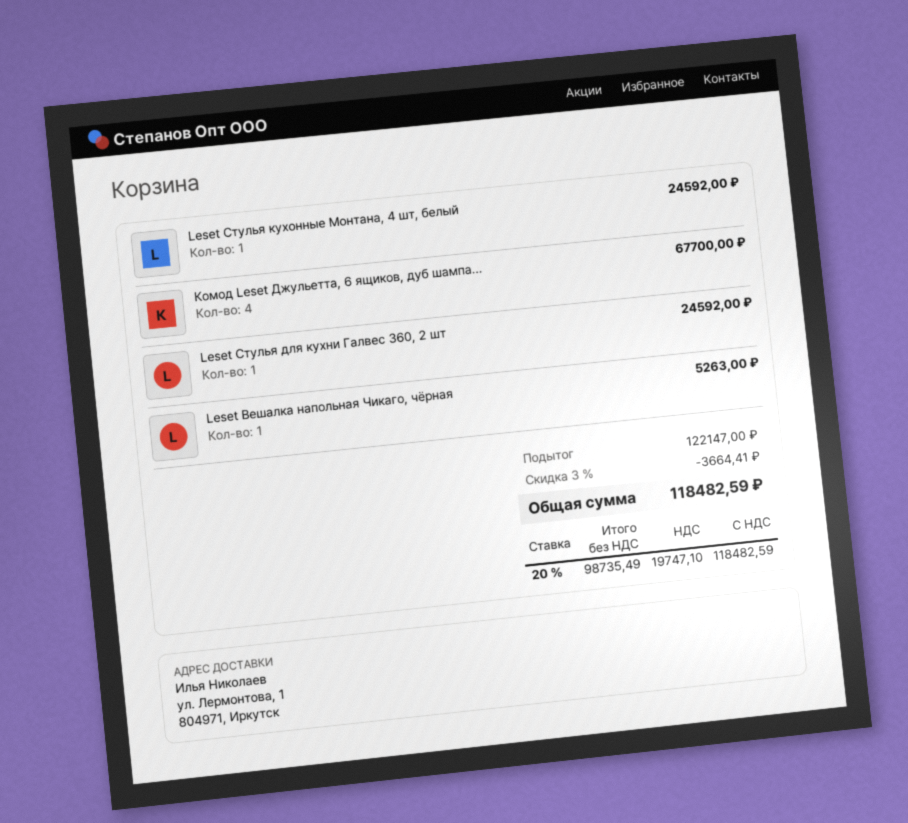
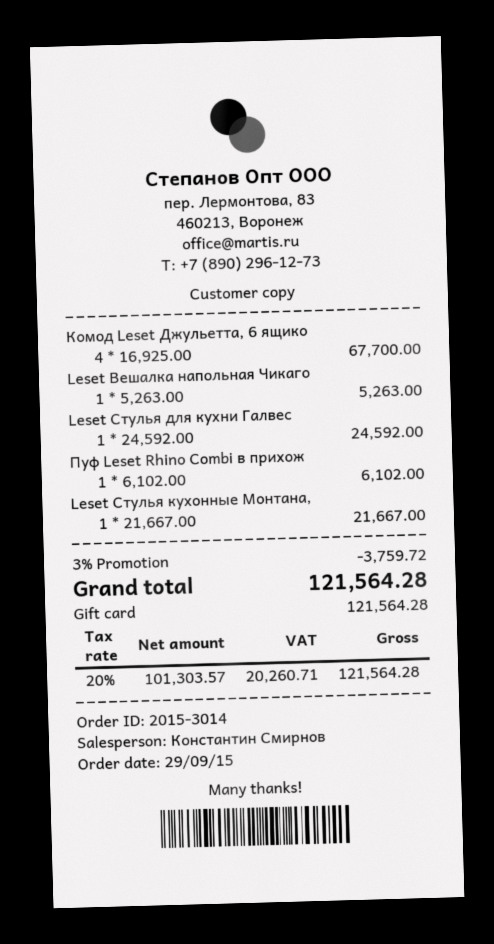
Leset Стулья кухонные Монтана, 4 шт, белый: 1 for 24592.00 -> 1 for 21667.00
Пуф Leset Rhino Combi в прихож: none -> 1 for 6102.00
discount: 3% = 3664.41 -> 3% = 3759.72
net: 98735.49 -> 101303.57
tax: 20% = 19747.10 -> 20% = 20260.71
total: 118482.59 -> 121564.28

